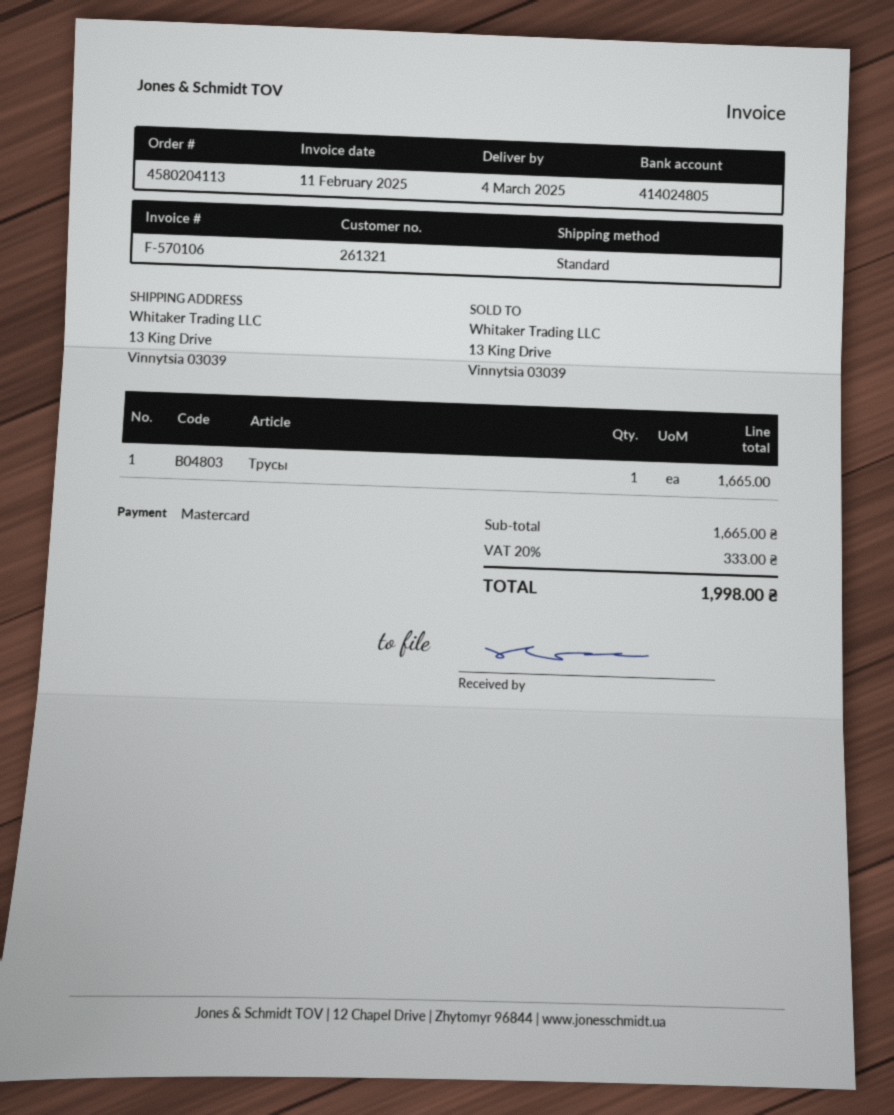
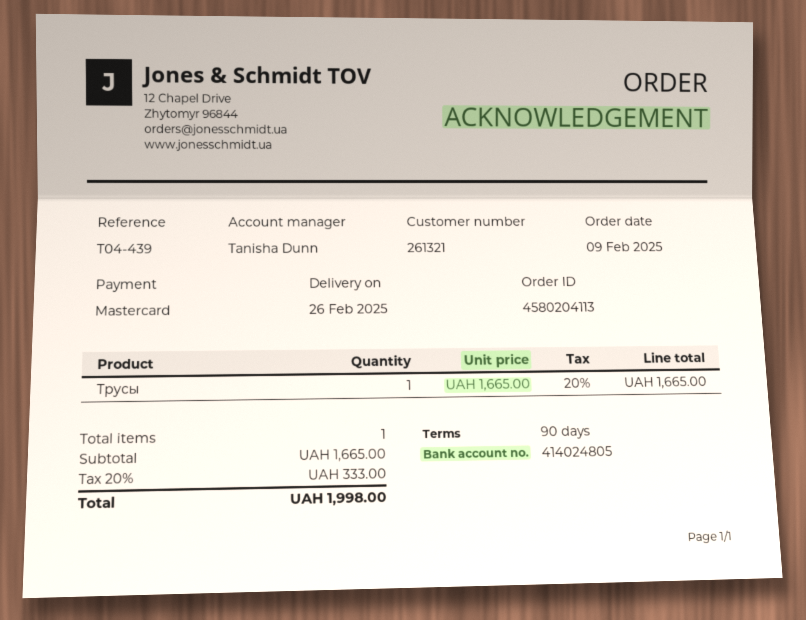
delivery date: 2025-03-04 -> 2025-02-26

